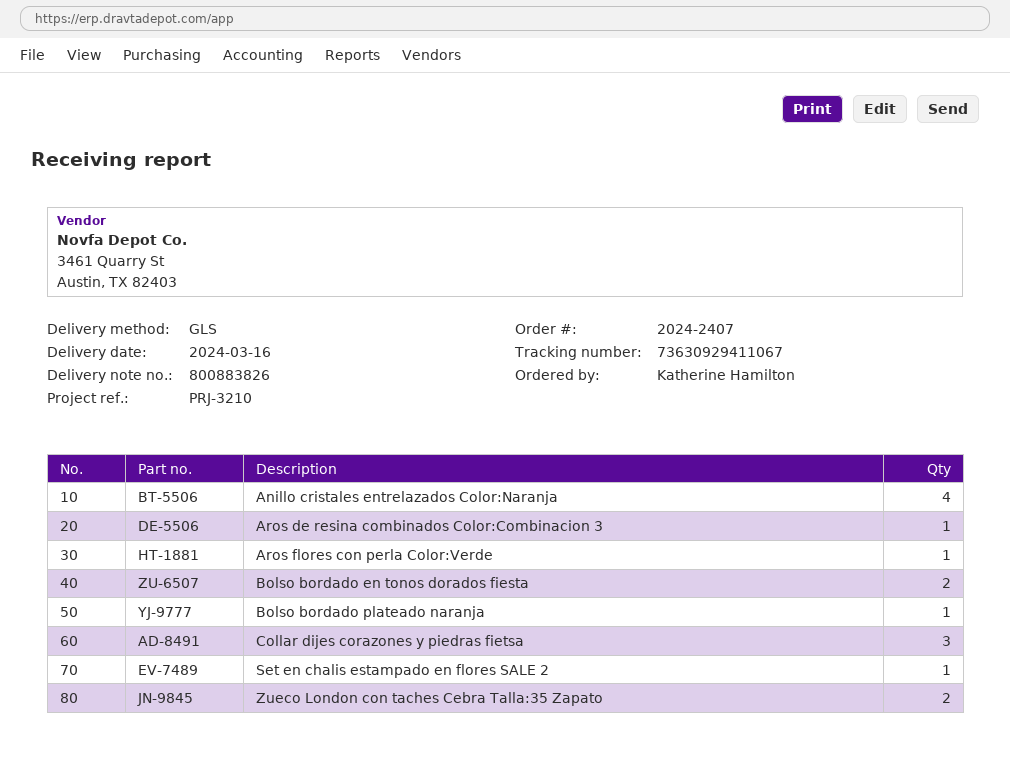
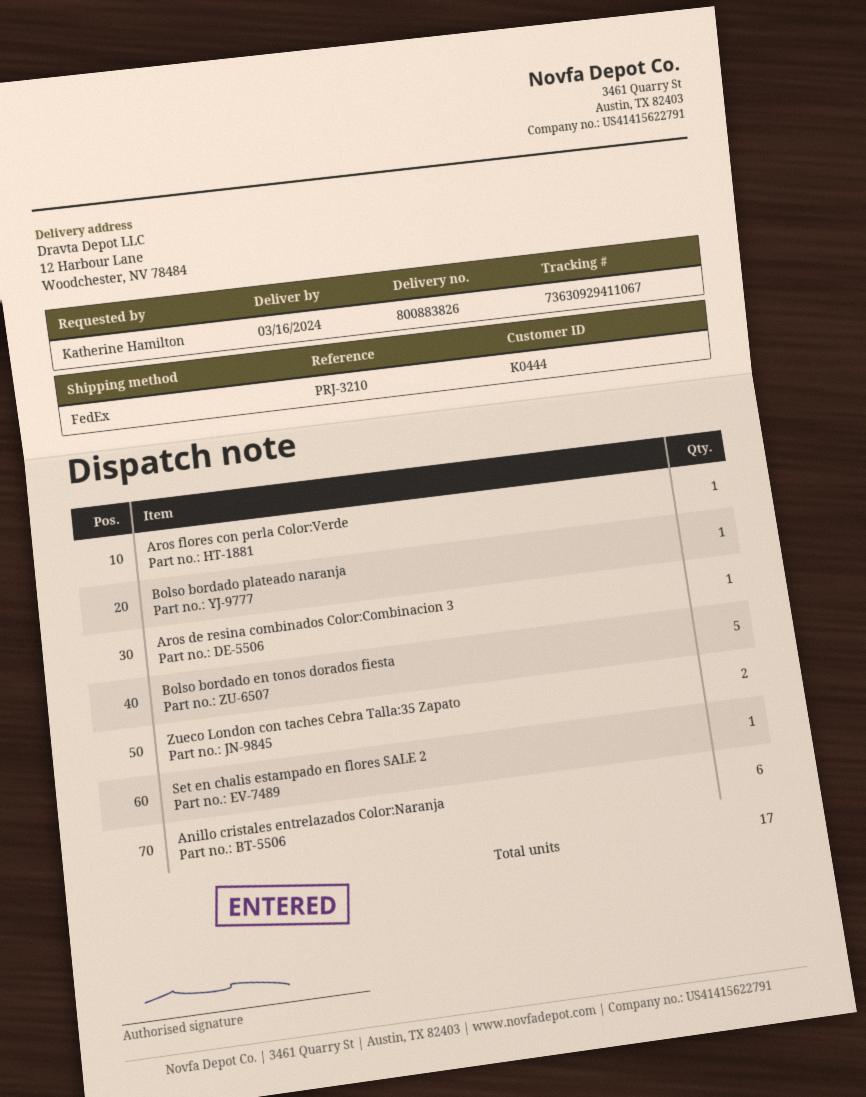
shipping method: GLS -> FedEx
Anillo cristales entrelazados Color:Naranja: 4 -> 6
Bolso bordado en tonos dorados fiesta: 2 -> 5
Collar dijes corazones y piedras fietsa: 3 -> none

